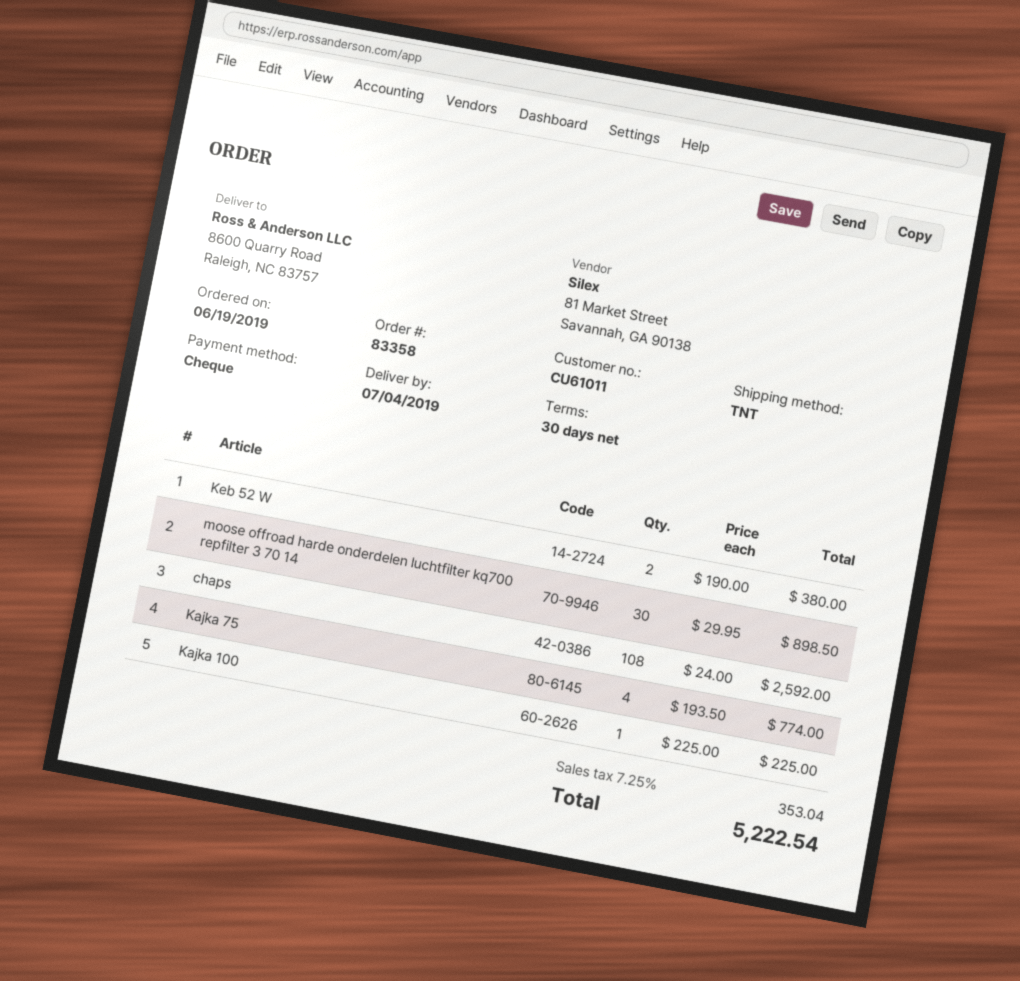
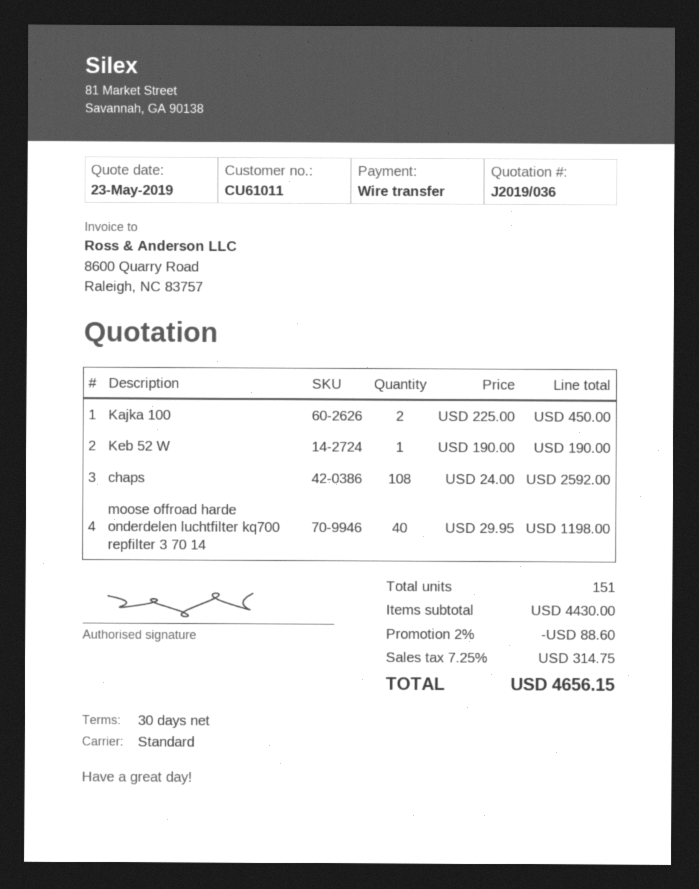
payment method: cheque -> bank transfer
shipping method: TNT -> standard
Keb 52 W: 2 x 190.00 = 380.00 -> 1 x 190.00 = 190.00
moose offroad harde onderdelen luchtfilter kq700 repfilter 3 70 14: 30 x 29.95 = 898.50 -> 40 x 29.95 = 1198.00
Kajka 75: 4 x 193.50 = 774.00 -> none
Kajka 100: 1 x 225.00 = 225.00 -> 2 x 225.00 = 450.00
discount: none -> 2% = 88.60
tax: 7.25% = 353.04 -> 7.25% = 314.75
total: 5222.54 -> 4656.15

